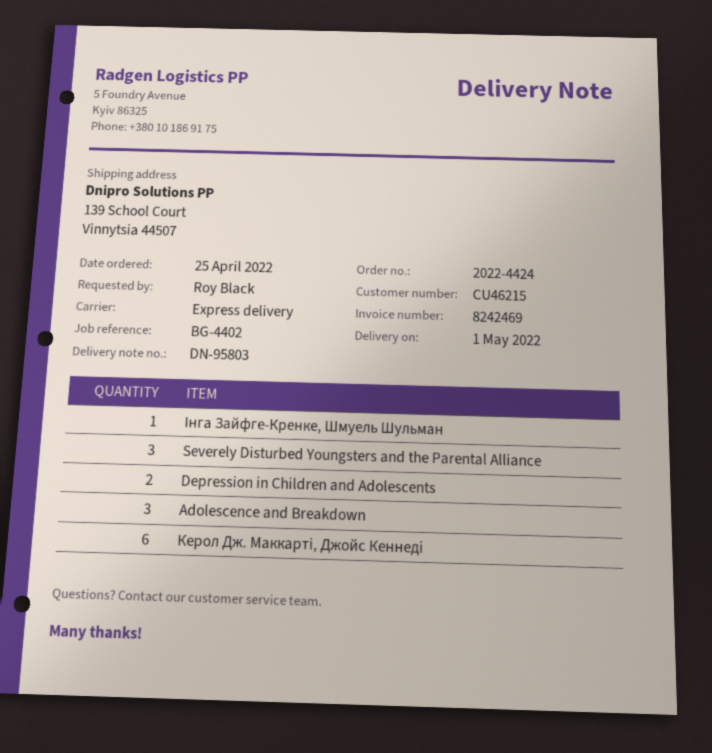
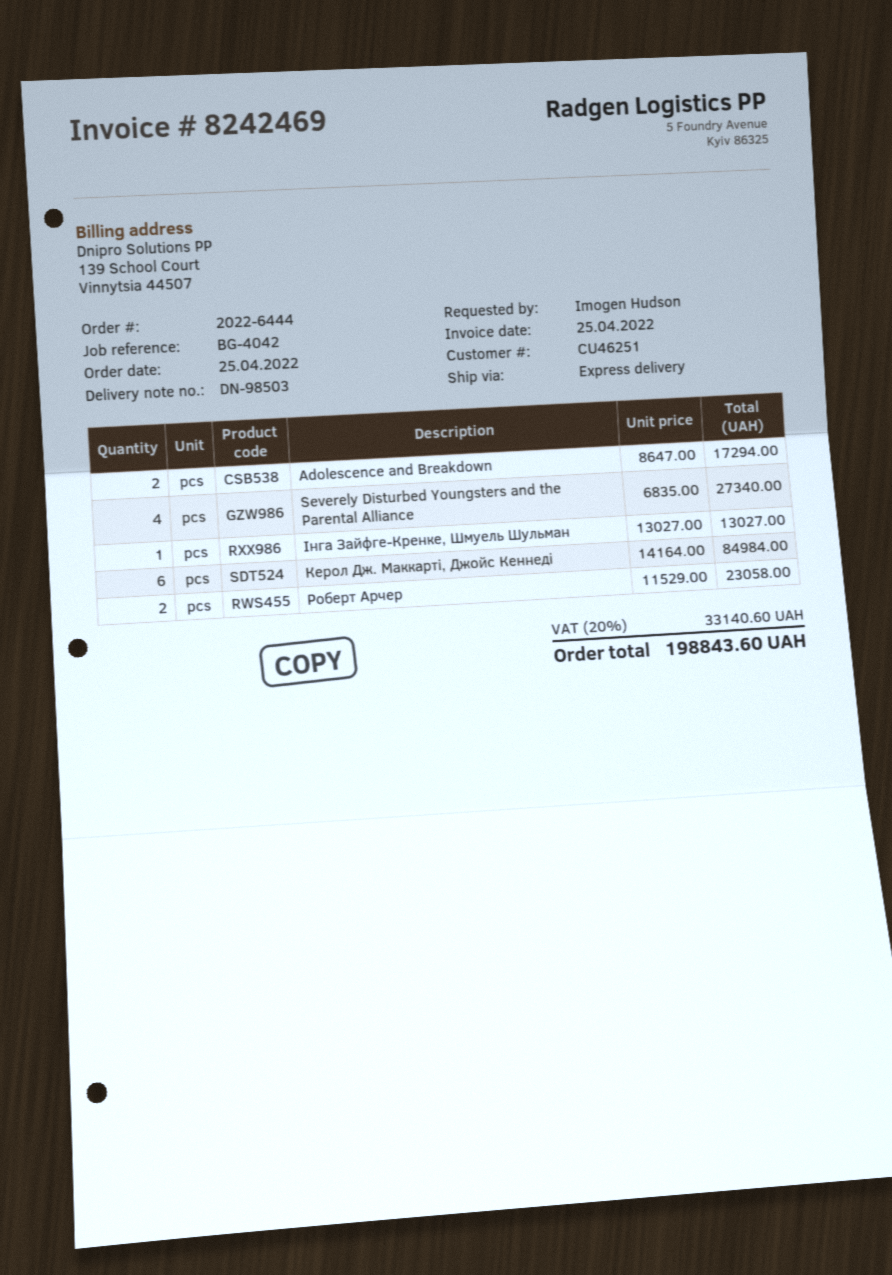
order number: 2022-4424 -> 2022-6444
delivery note number: DN-95803 -> DN-98503
customer number: CU46215 -> CU46251
reference: BG-4402 -> BG-4042
ordered by: Roy Black -> Imogen Hudson
Severely Disturbed Youngsters and the Parental Alliance: 3 -> 4
Depression in Children and Adolescents: 2 -> none
Adolescence and Breakdown: 3 -> 2
Роберт Арчер: none -> 2

